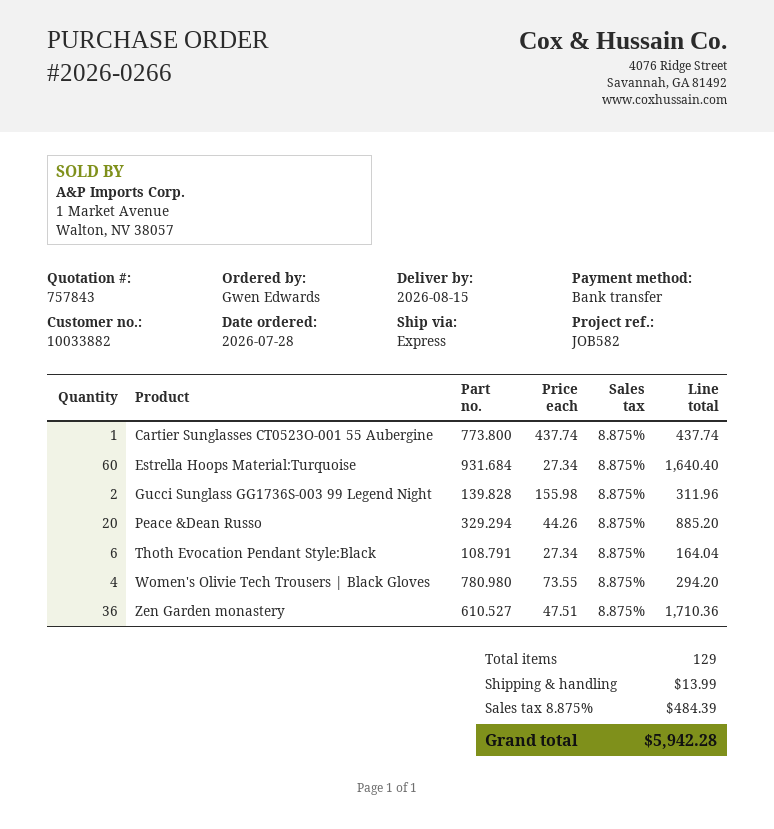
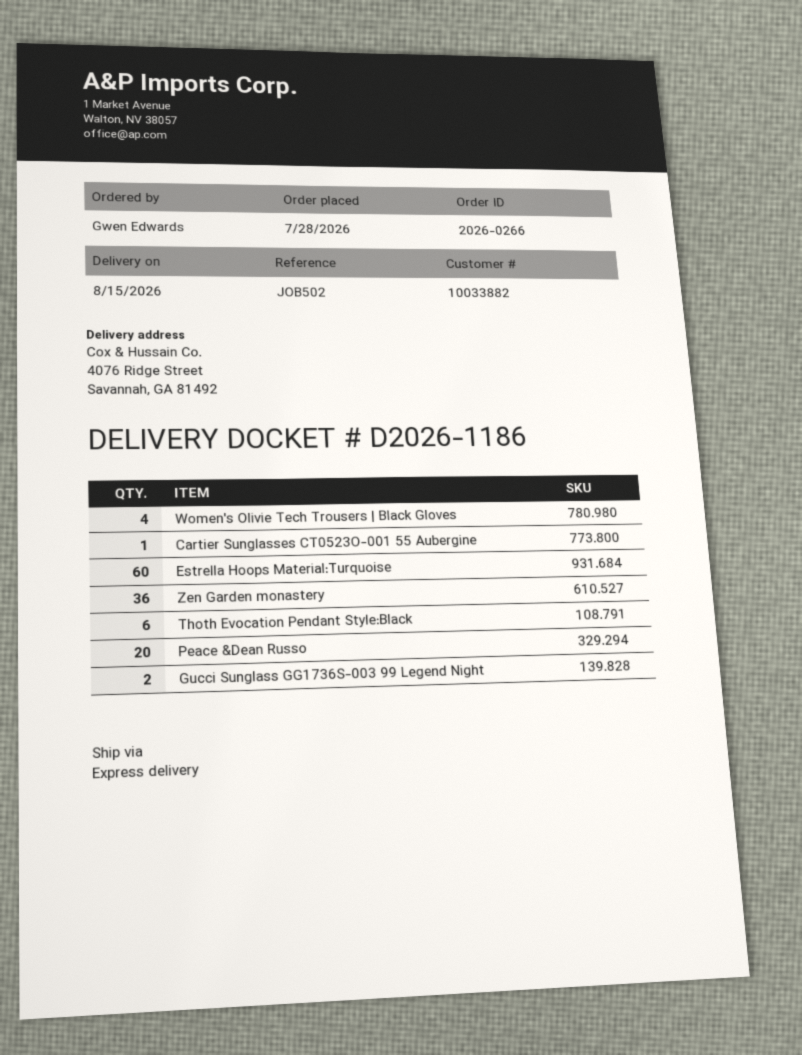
reference: JOB582 -> JOB502

